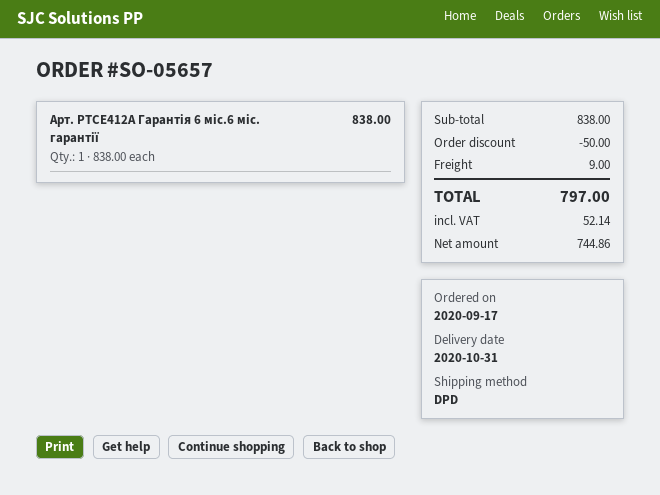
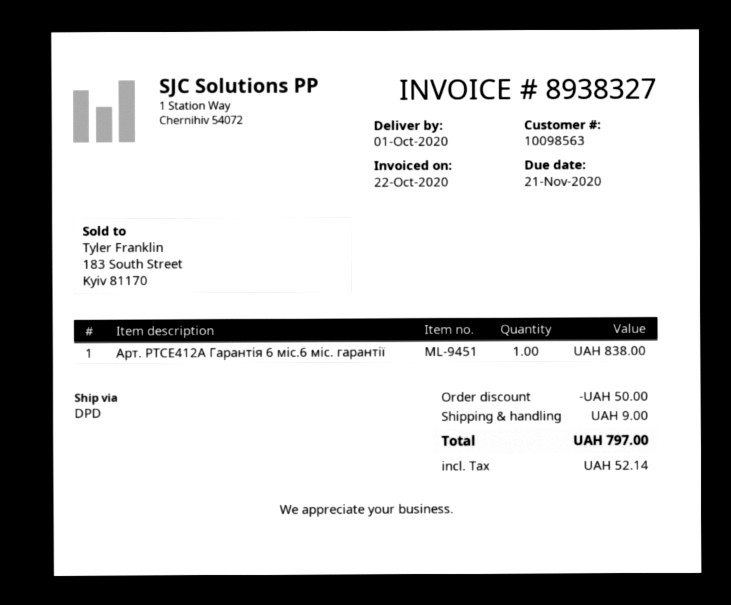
delivery date: 2020-10-31 -> 2020-10-01

